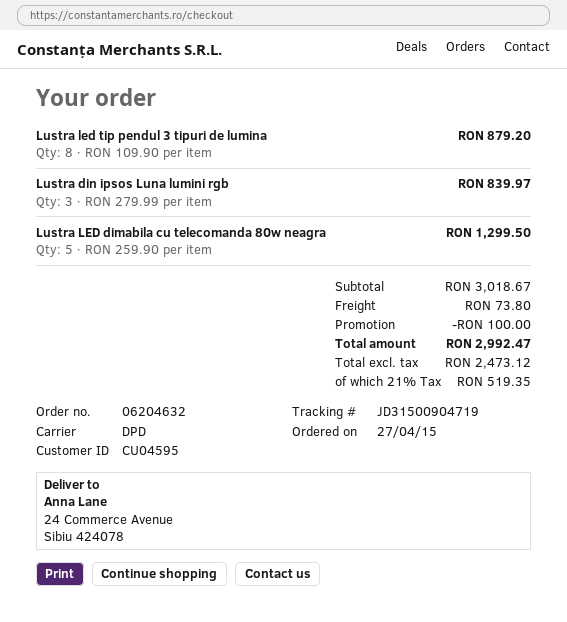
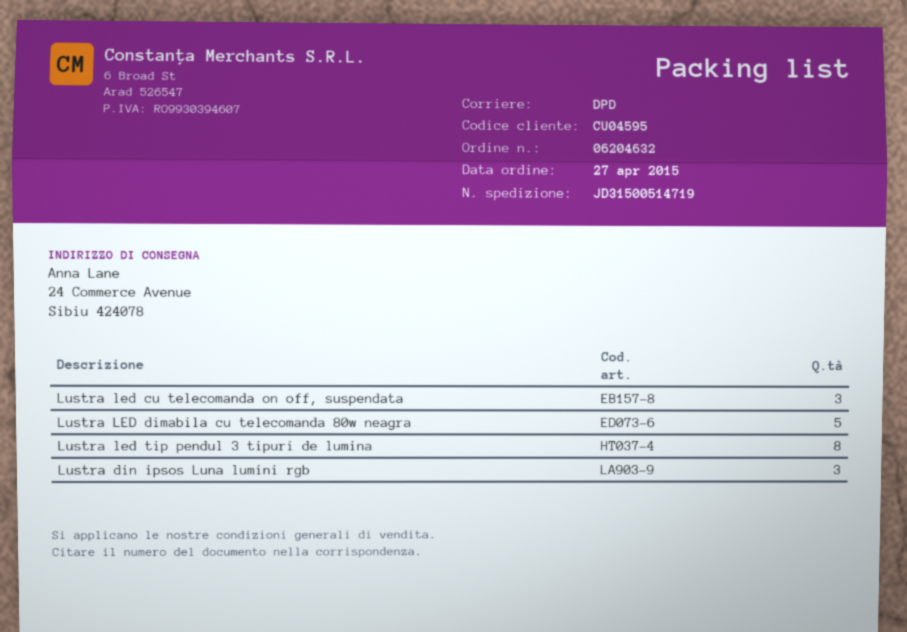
tracking number: JD31500904719 -> JD31500514719
Lustra led cu telecomanda on off, suspendata: none -> 3

